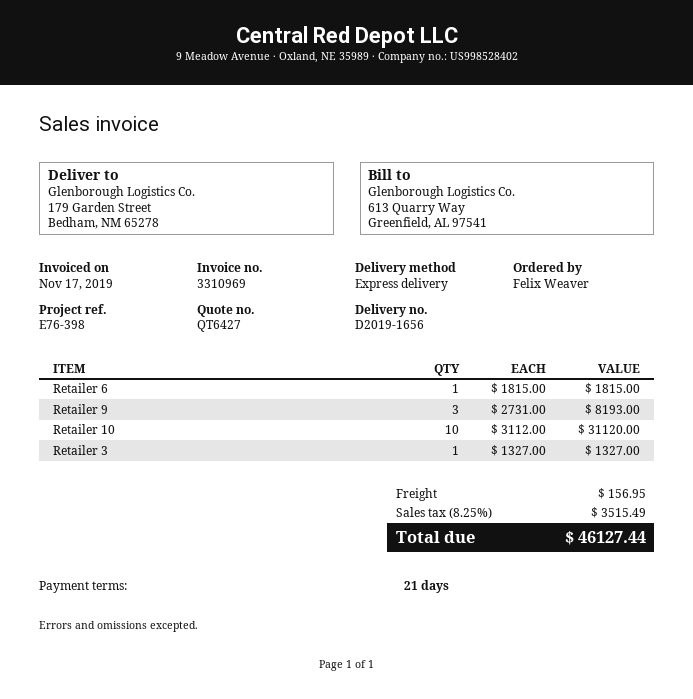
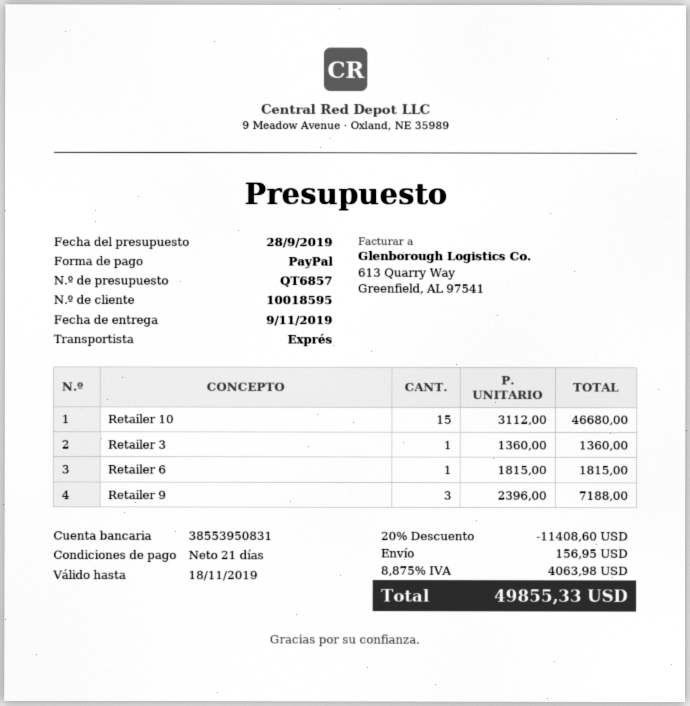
quote number: QT6427 -> QT6857
Retailer 9: 3 x 2731.00 = 8193.00 -> 3 x 2396.00 = 7188.00
Retailer 10: 10 x 3112.00 = 31120.00 -> 15 x 3112.00 = 46680.00
Retailer 3: 1 x 1327.00 = 1327.00 -> 1 x 1360.00 = 1360.00
discount: none -> 20% = 11408.60
tax: 8.25% = 3515.49 -> 8.875% = 4063.98
total: 46127.44 -> 49855.33

